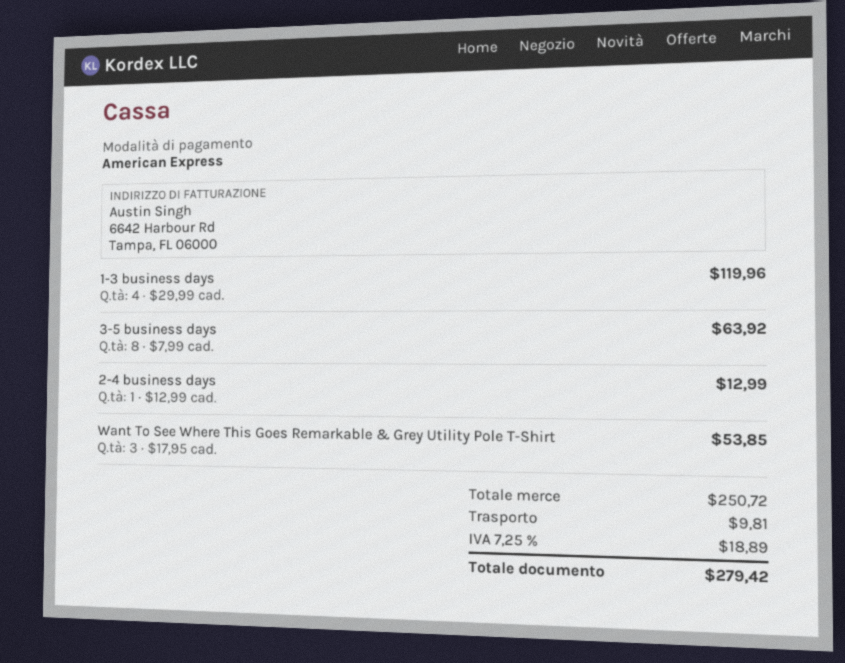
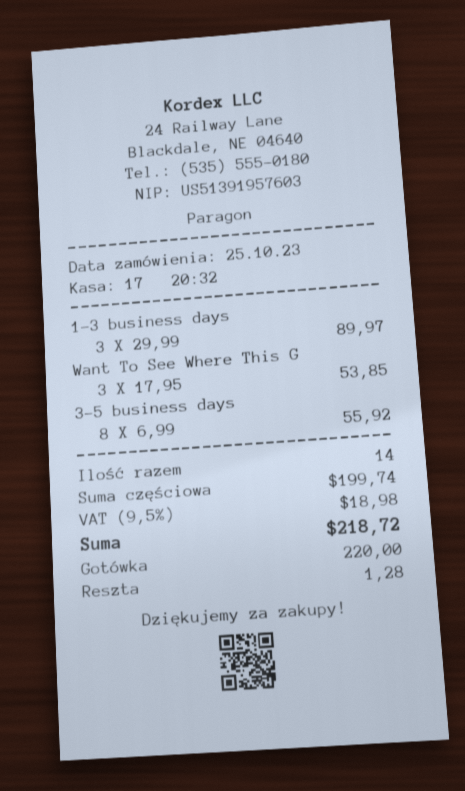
payment method: American Express -> cash
1-3 business days: 4 x 29.99 = 119.96 -> 3 x 29.99 = 89.97
3-5 business days: 8 x 7.99 = 63.92 -> 8 x 6.99 = 55.92
2-4 business days: 1 x 12.99 = 12.99 -> none
subtotal: 250.72 -> 199.74
shipping: 9.81 -> none
tax: 7.25% = 18.89 -> 9.5% = 18.98
total: 279.42 -> 218.72

